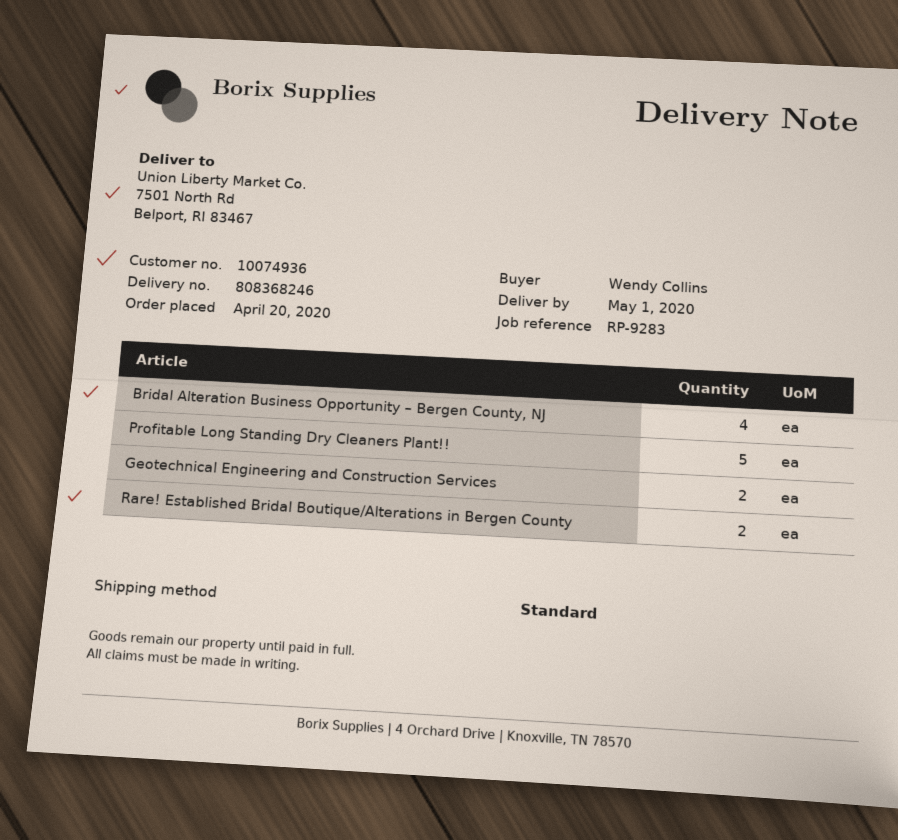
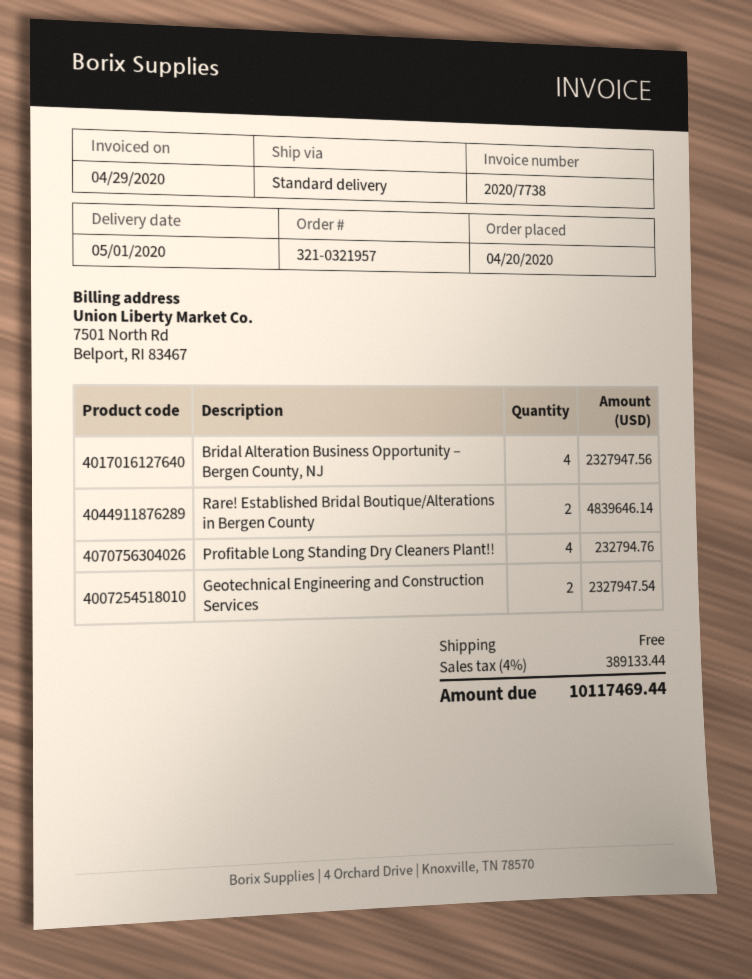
Profitable Long Standing Dry Cleaners Plant!!: 5 -> 4

